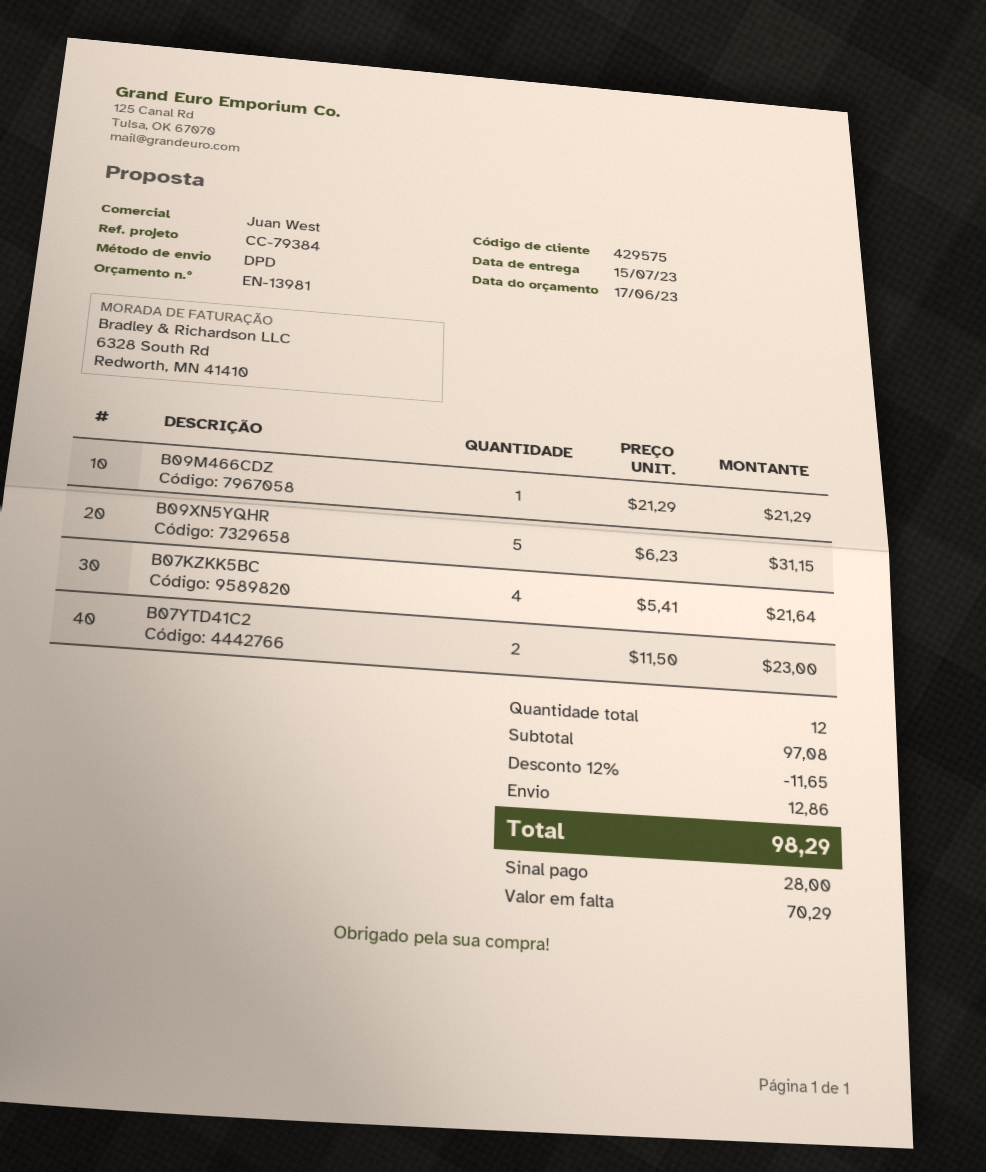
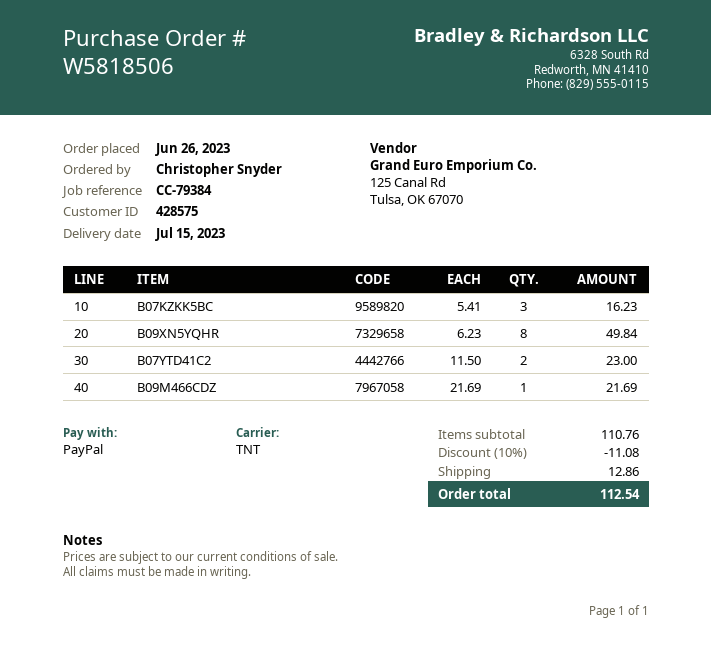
customer number: 429575 -> 428575
shipping method: DPD -> TNT
B09M466CDZ: 1 x 21.29 = 21.29 -> 1 x 21.69 = 21.69
B09XN5YQHR: 5 x 6.23 = 31.15 -> 8 x 6.23 = 49.84
B07KZKK5BC: 4 x 5.41 = 21.64 -> 3 x 5.41 = 16.23
subtotal: 97.08 -> 110.76
discount: 12% = 11.65 -> 10% = 11.08
total: 98.29 -> 112.54

